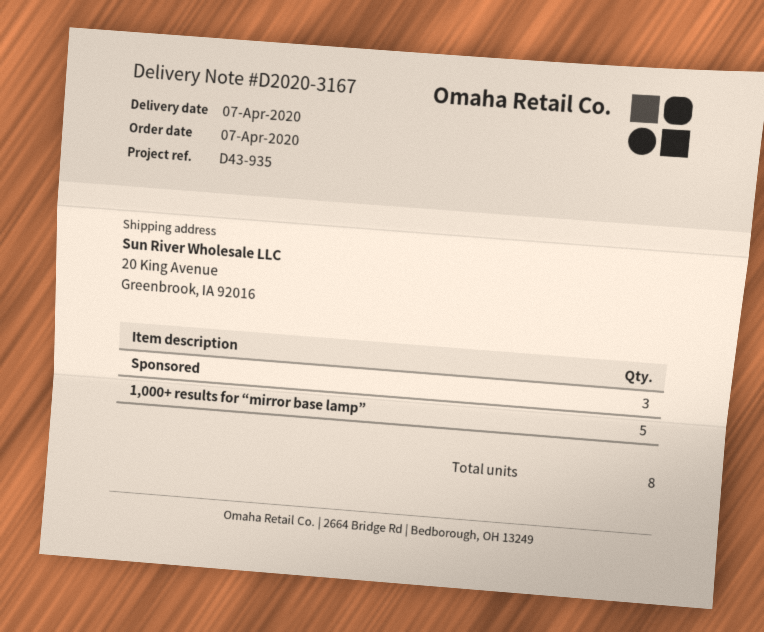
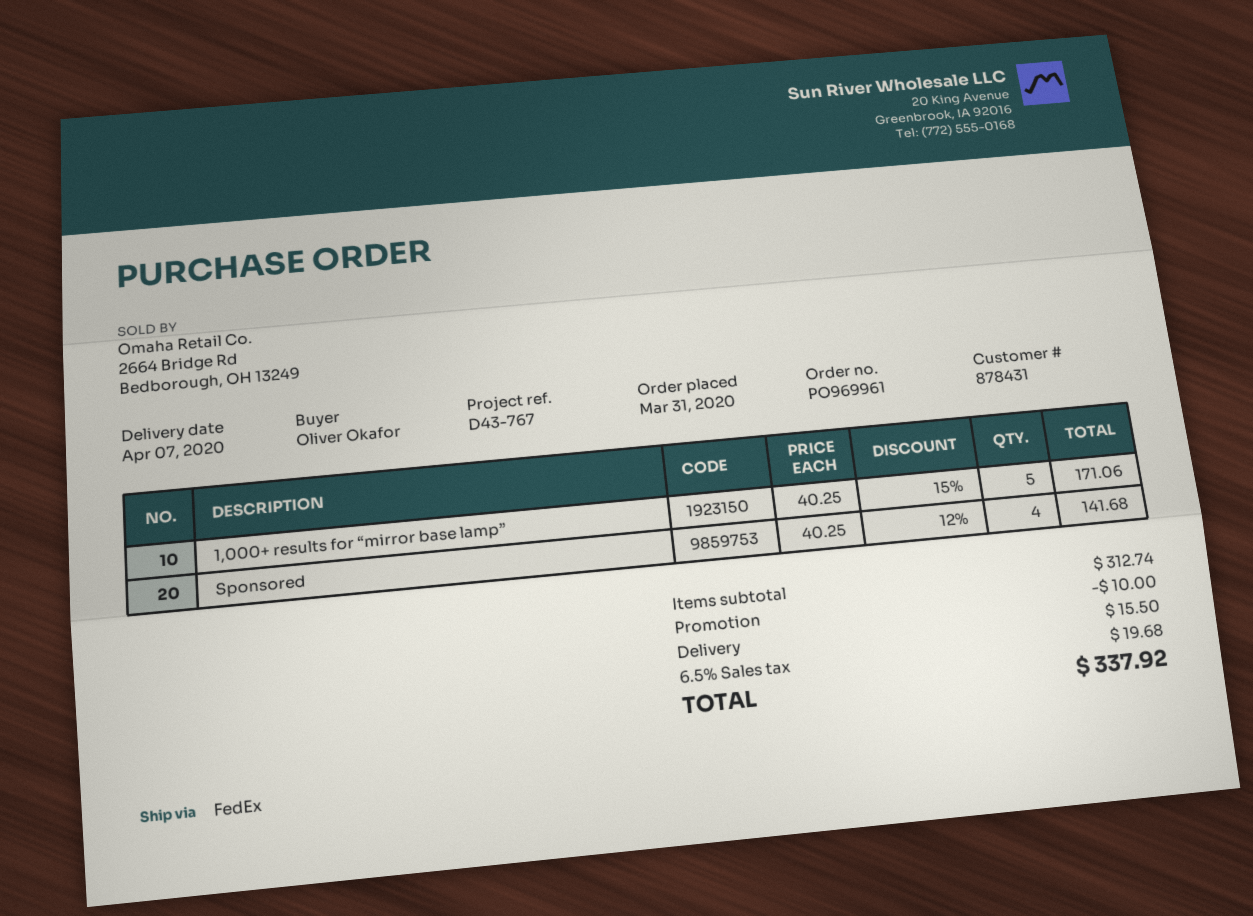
order date: 2020-04-07 -> 2020-03-31
reference: D43-935 -> D43-767
Sponsored: 3 -> 4

